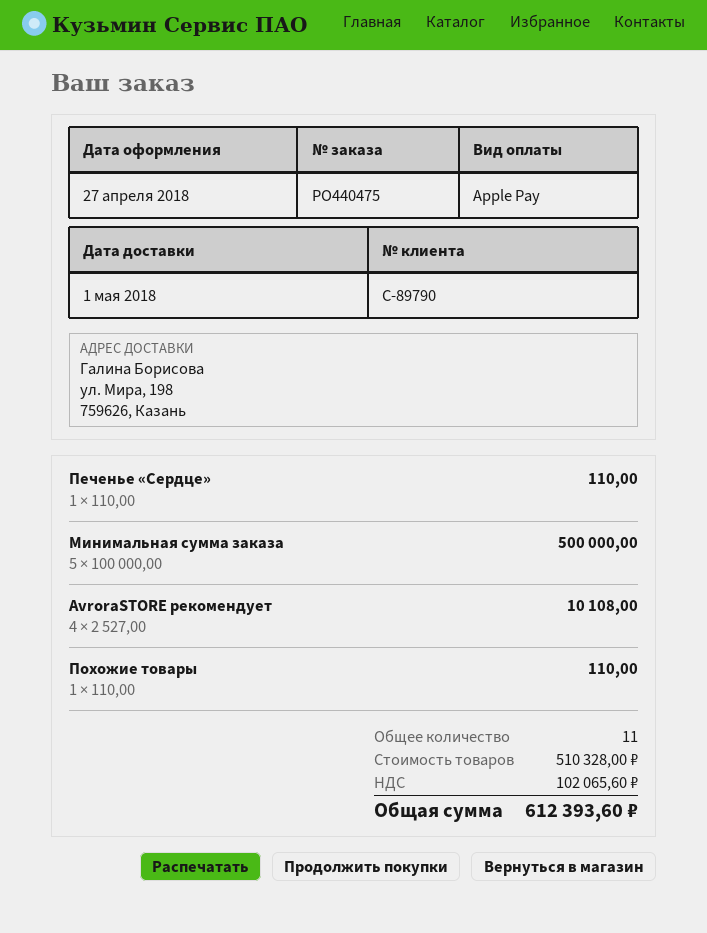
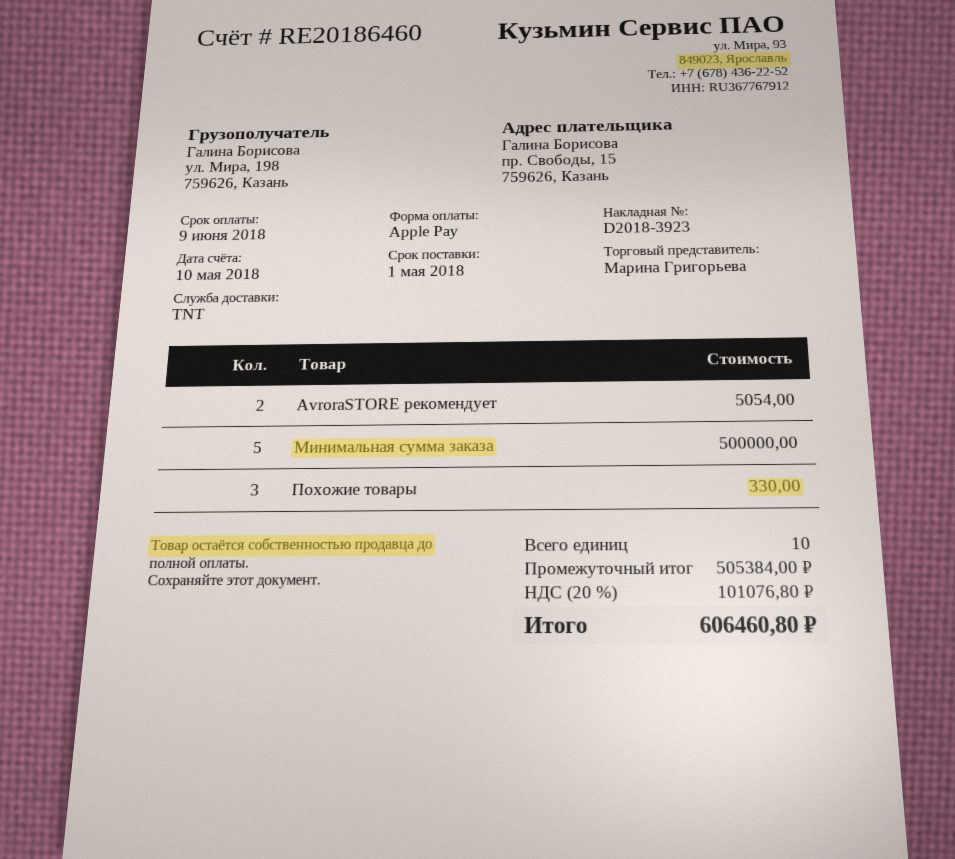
Печенье «Сердце»: 1 for 110.00 -> none
AvroraSTORE рекомендует: 4 for 10108.00 -> 2 for 5054.00
Похожие товары: 1 for 110.00 -> 3 for 330.00
total quantity: 11 -> 10
subtotal: 510328.00 -> 505384.00
tax: 102065.60 -> 101076.80
total: 612393.60 -> 606460.80

